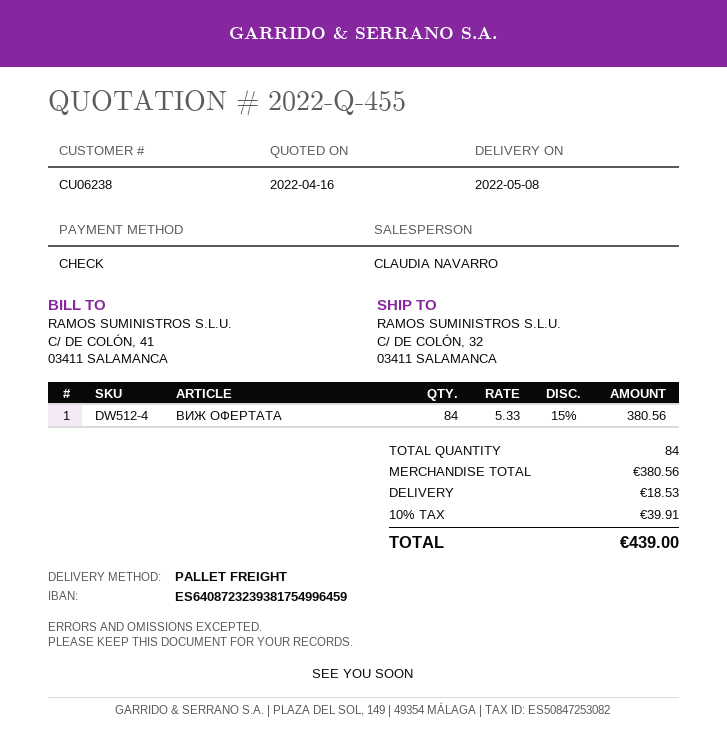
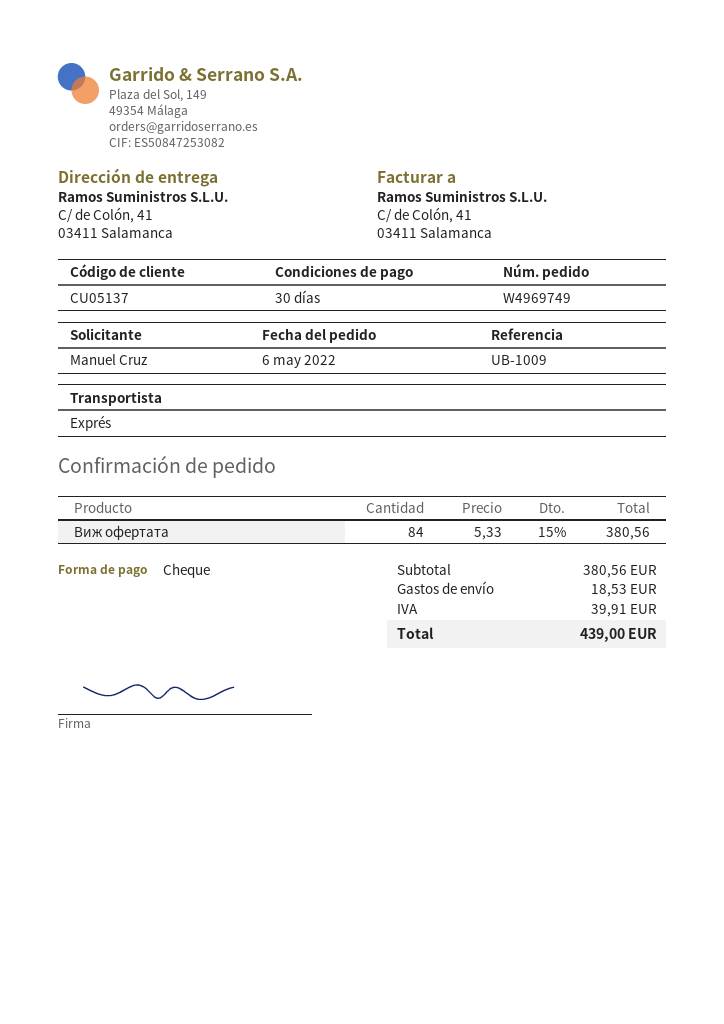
customer number: CU06238 -> CU05137
shipping method: pallet freight -> express
ship to: C/ DE COLÓN, 32, 03411 SALAMANCA -> C/ de Colón, 41, 03411 Salamanca

